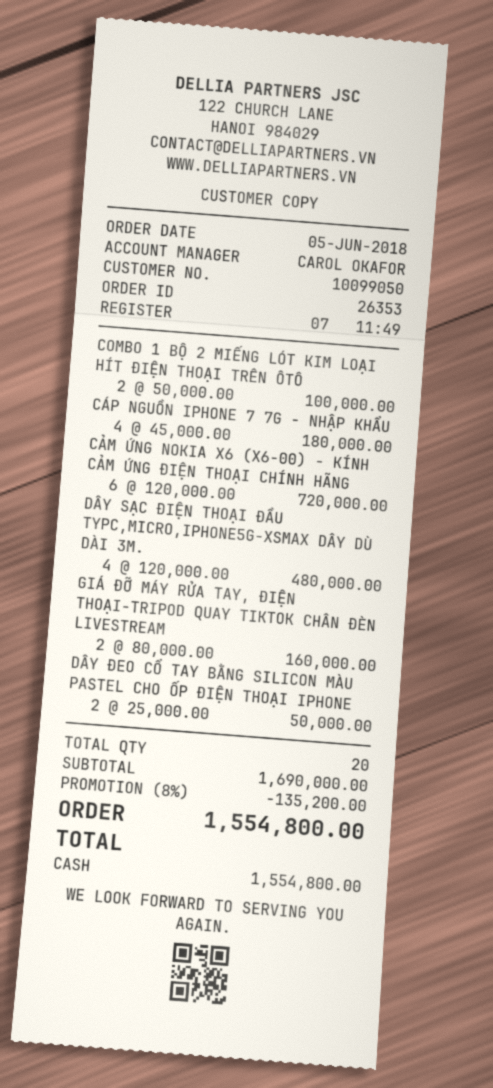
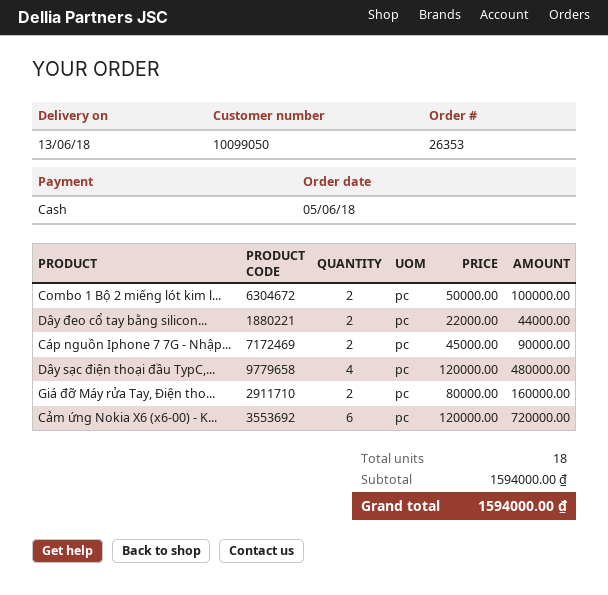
CÁP NGUỒN IPHONE 7 7G - NHẬP KHẨU: 4 x 45000.00 = 180000.00 -> 2 x 45000.00 = 90000.00
DÂY ĐEO CỔ TAY BẰNG SILICON MÀU PASTEL CHO ỐP ĐIỆN THOẠI IPHONE: 2 x 25000.00 = 50000.00 -> 2 x 22000.00 = 44000.00
total quantity: 20 -> 18
subtotal: 1690000.00 -> 1594000.00
discount: 8% = 135200.00 -> none
total: 1554800.00 -> 1594000.00

